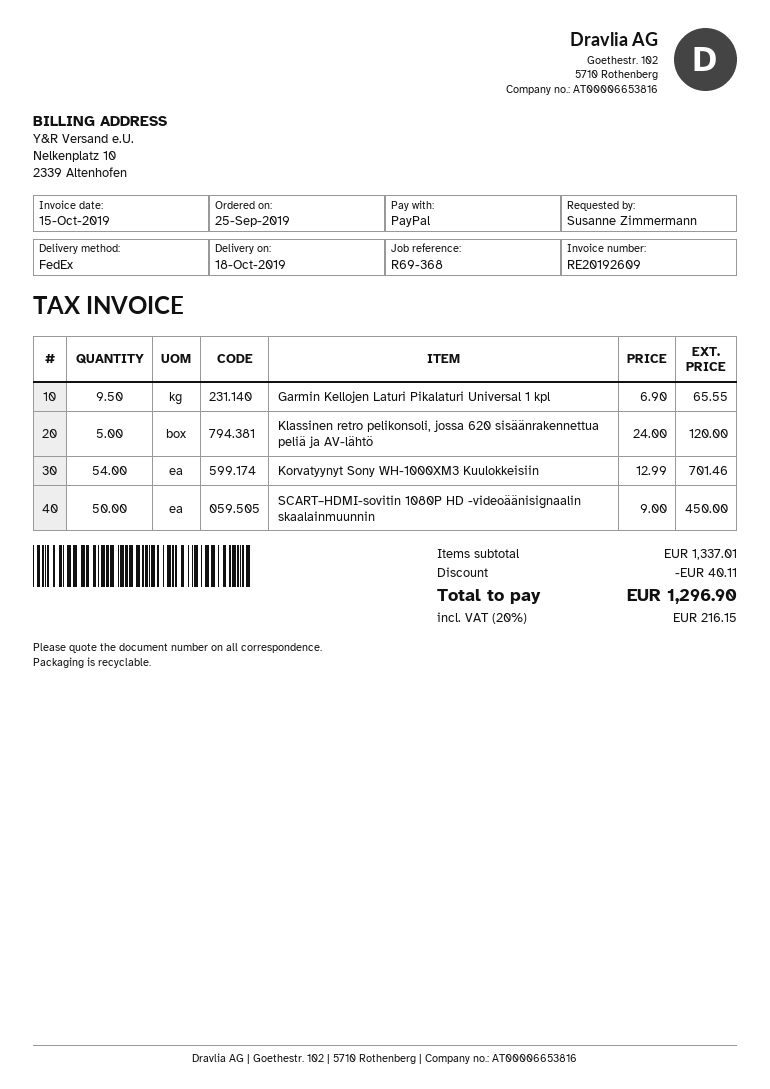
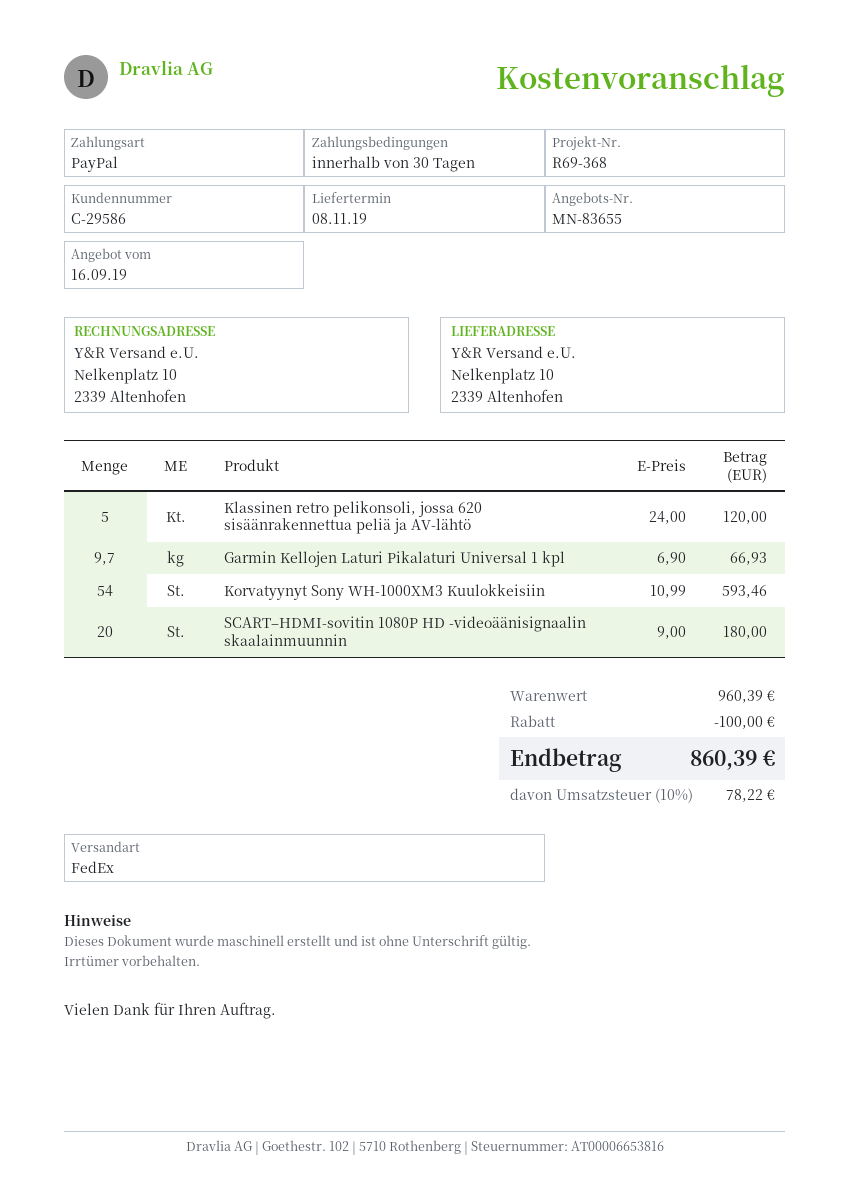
delivery date: 2019-10-18 -> 2019-11-08
Garmin Kellojen Laturi Pikalaturi Universal 1 kpl: 9.5 x 6.90 = 65.55 -> 9.7 x 6.90 = 66.93
Korvatyynyt Sony WH-1000XM3 Kuulokkeisiin: 54 x 12.99 = 701.46 -> 54 x 10.99 = 593.46
SCART–HDMI-sovitin 1080P HD -videoäänisignaalin skaalainmuunnin: 50 x 9.00 = 450.00 -> 20 x 9.00 = 180.00
subtotal: 1337.01 -> 960.39
discount: 40.11 -> 100.00
tax: 20% = 216.15 -> 10% = 78.22
total: 1296.90 -> 860.39

